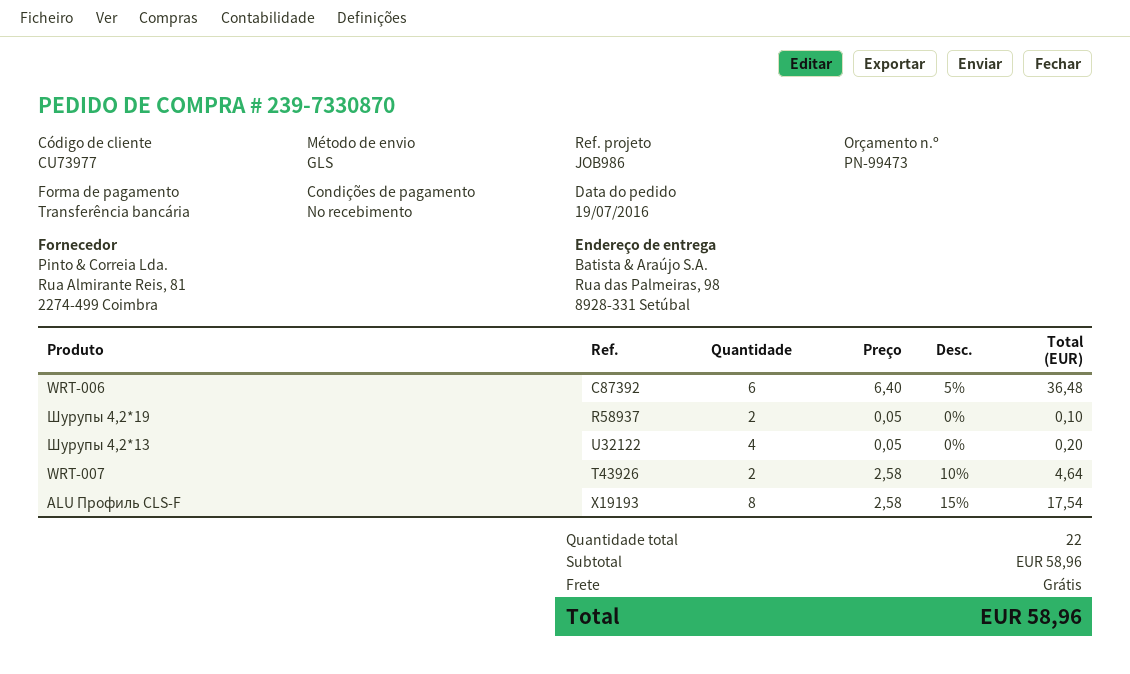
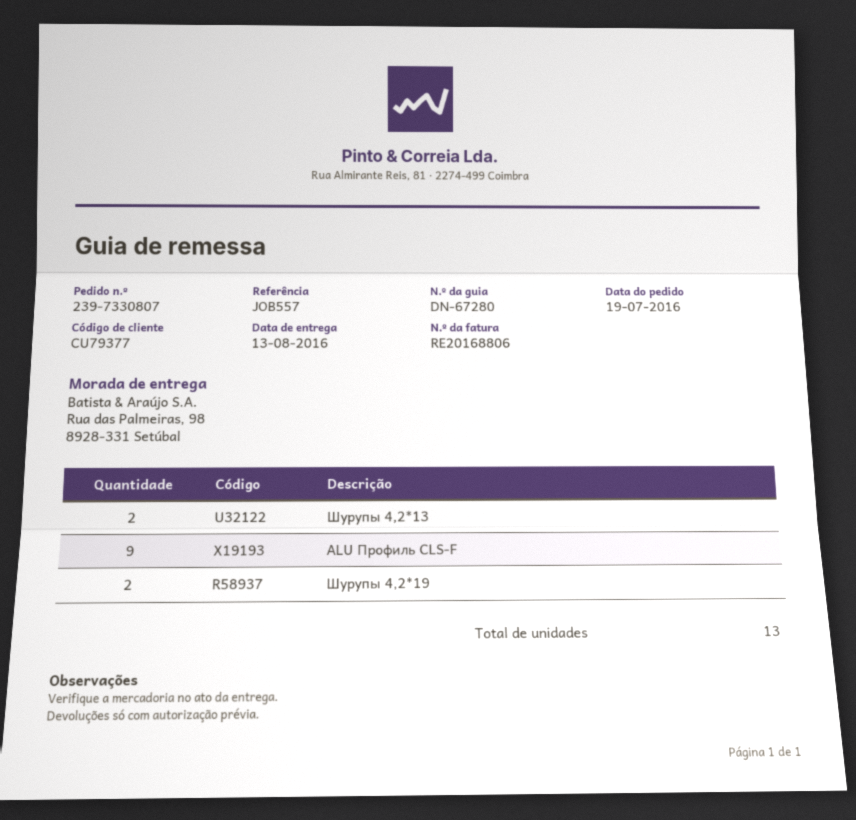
order number: 239-7330870 -> 239-7330807
customer number: CU73977 -> CU79377
reference: JOB986 -> JOB557
WRT-006: 6 -> none
Шурупы 4,2*13: 4 -> 2
WRT-007: 2 -> none
ALU Профиль CLS-F: 8 -> 9
total quantity: 22 -> 13

